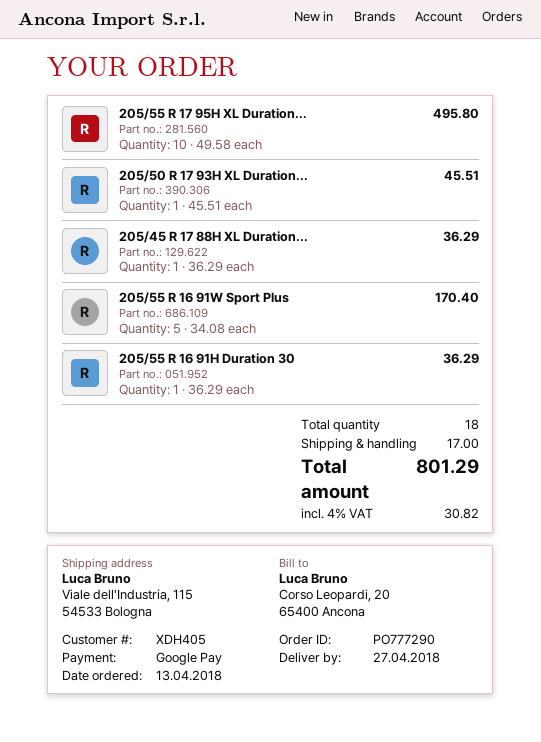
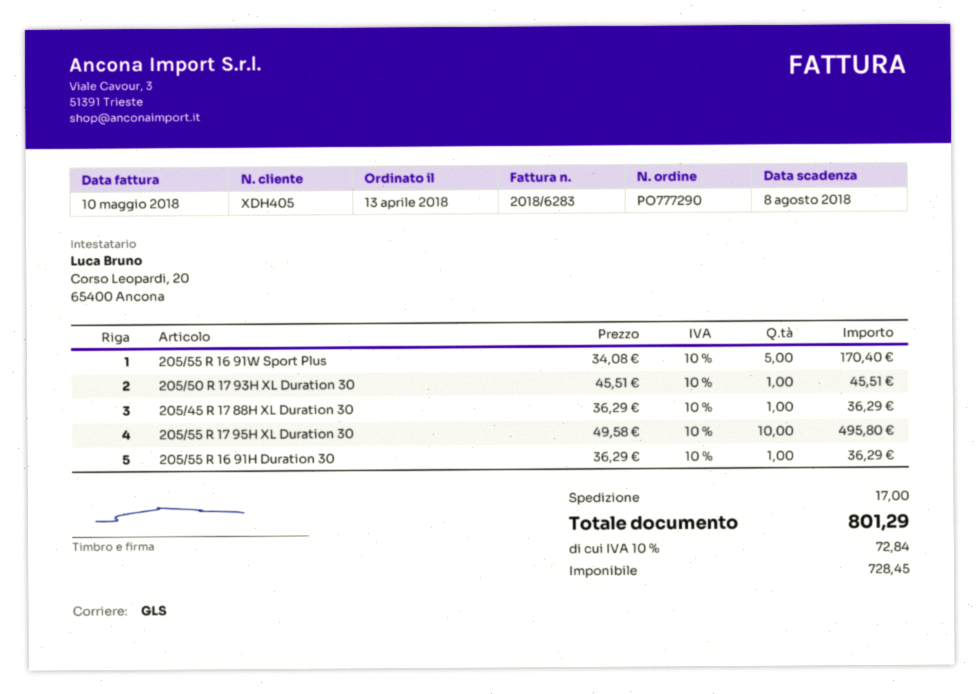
tax: 4% = 30.82 -> 10% = 72.84

